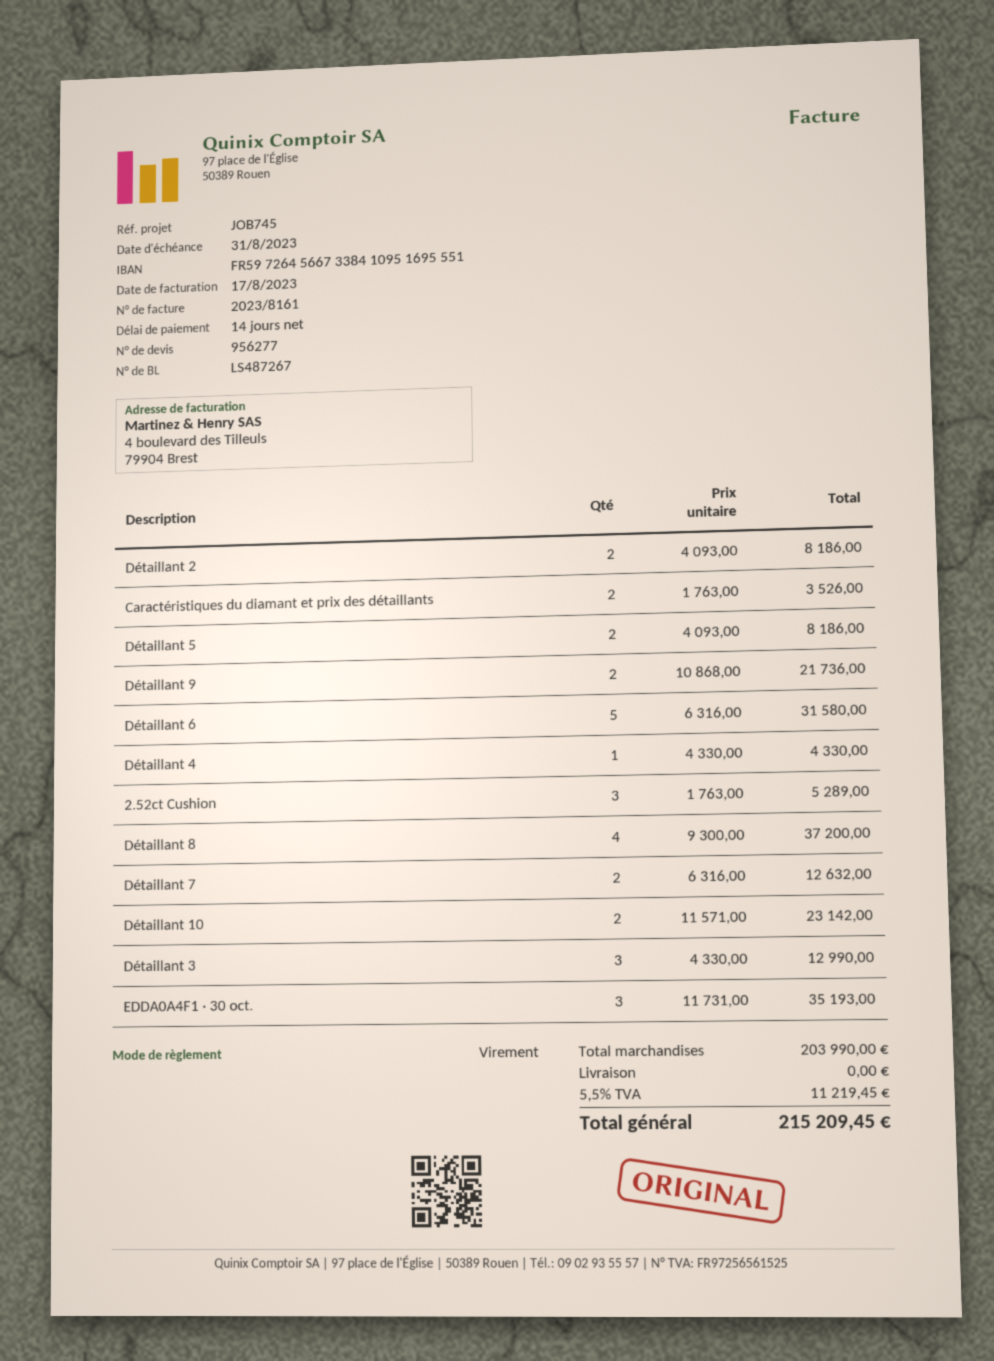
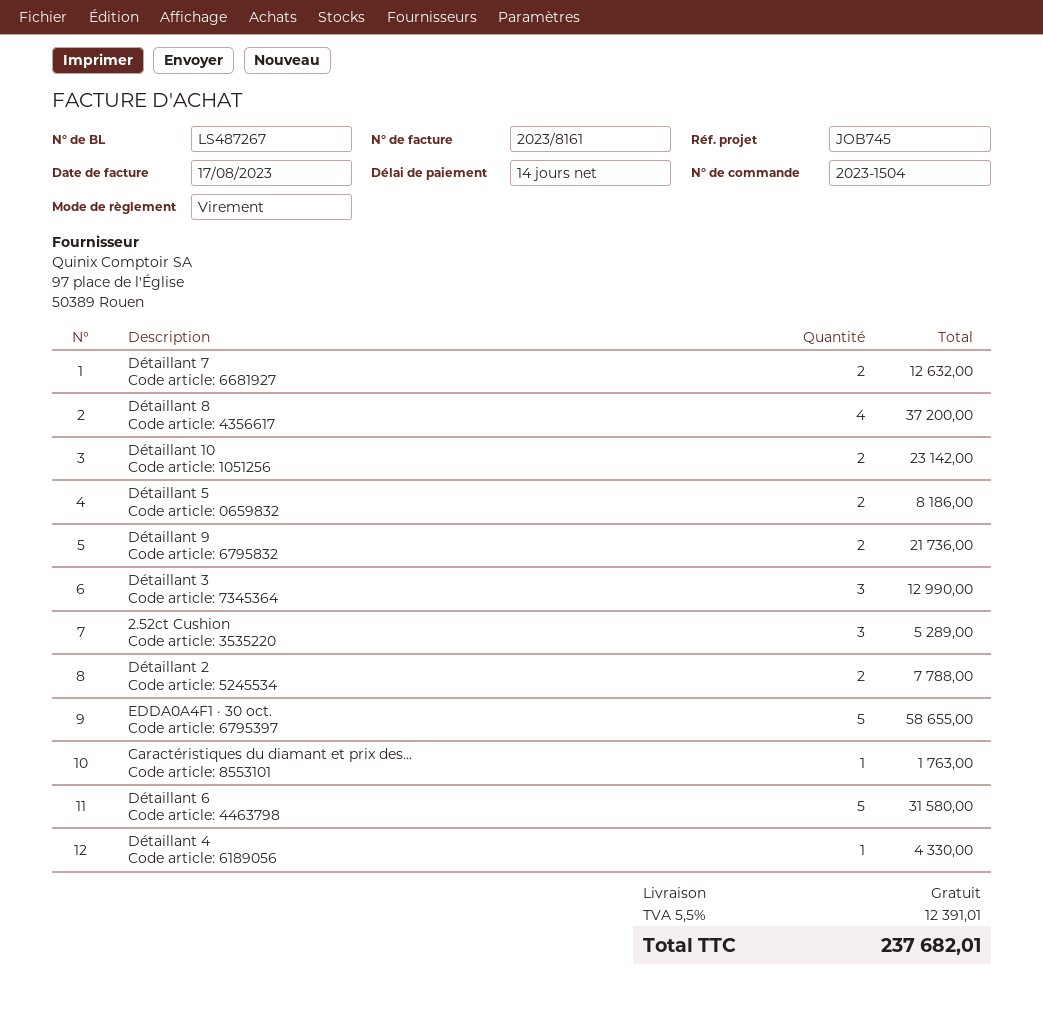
Détaillant 2: 2 for 8186.00 -> 2 for 7788.00
Caractéristiques du diamant et prix des détaillants: 2 for 3526.00 -> 1 for 1763.00
EDDA0A4F1 · 30 oct.: 3 for 35193.00 -> 5 for 58655.00
tax: 5.5% = 11219.45 -> 5.5% = 12391.01
total: 215209.45 -> 237682.01

